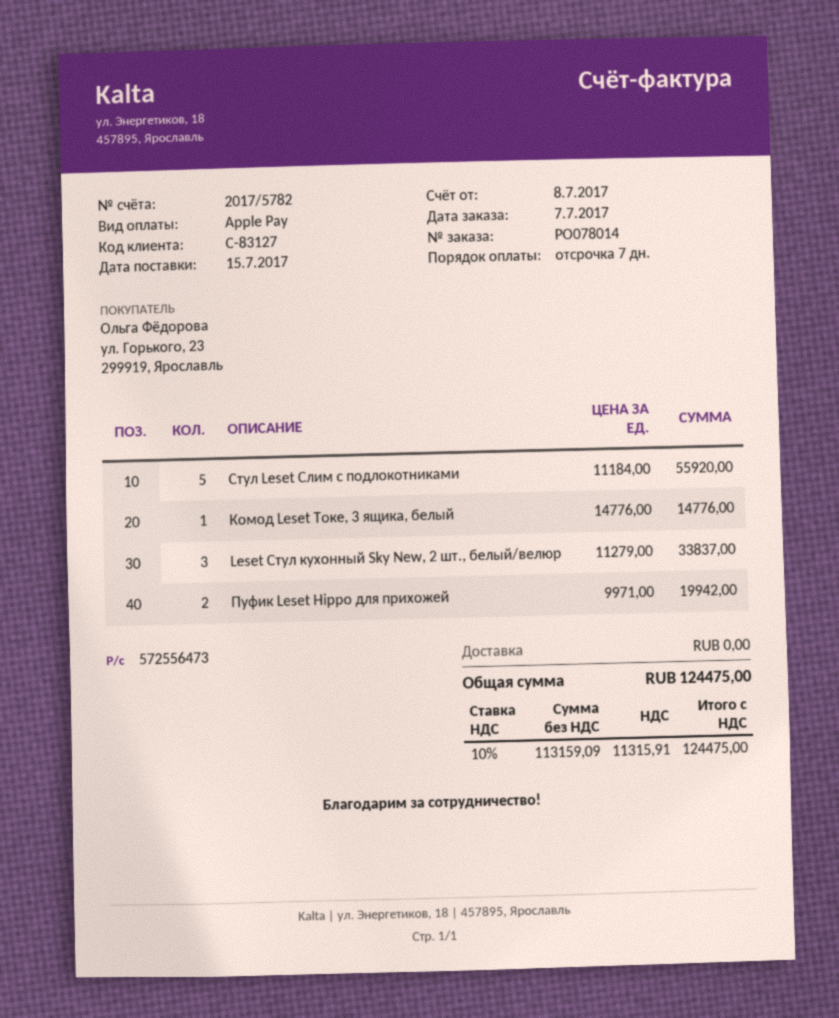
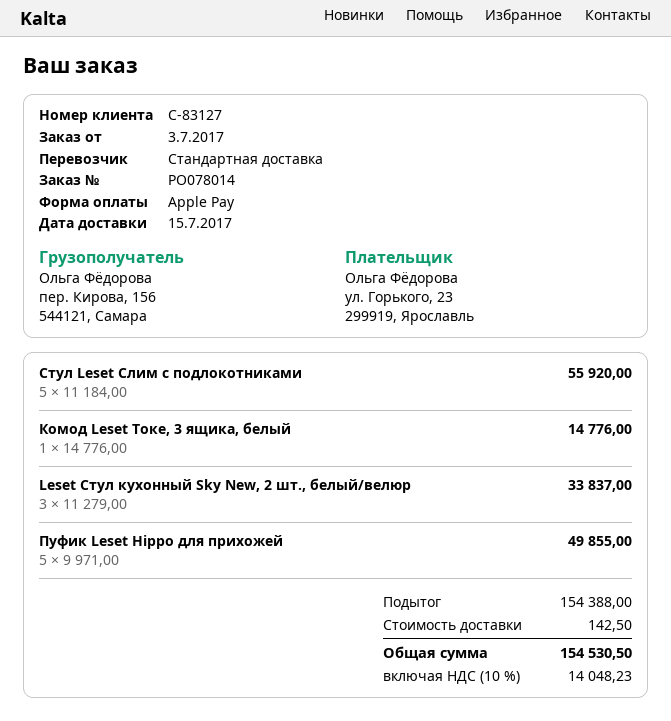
order date: 2017-07-07 -> 2017-07-03
Пуфик Leset Hippo для прихожей: 2 x 9971.00 = 19942.00 -> 5 x 9971.00 = 49855.00
shipping: 0.00 -> 142.50
tax: 10% = 11315.91 -> 10% = 14048.23
total: 124475.00 -> 154530.50

